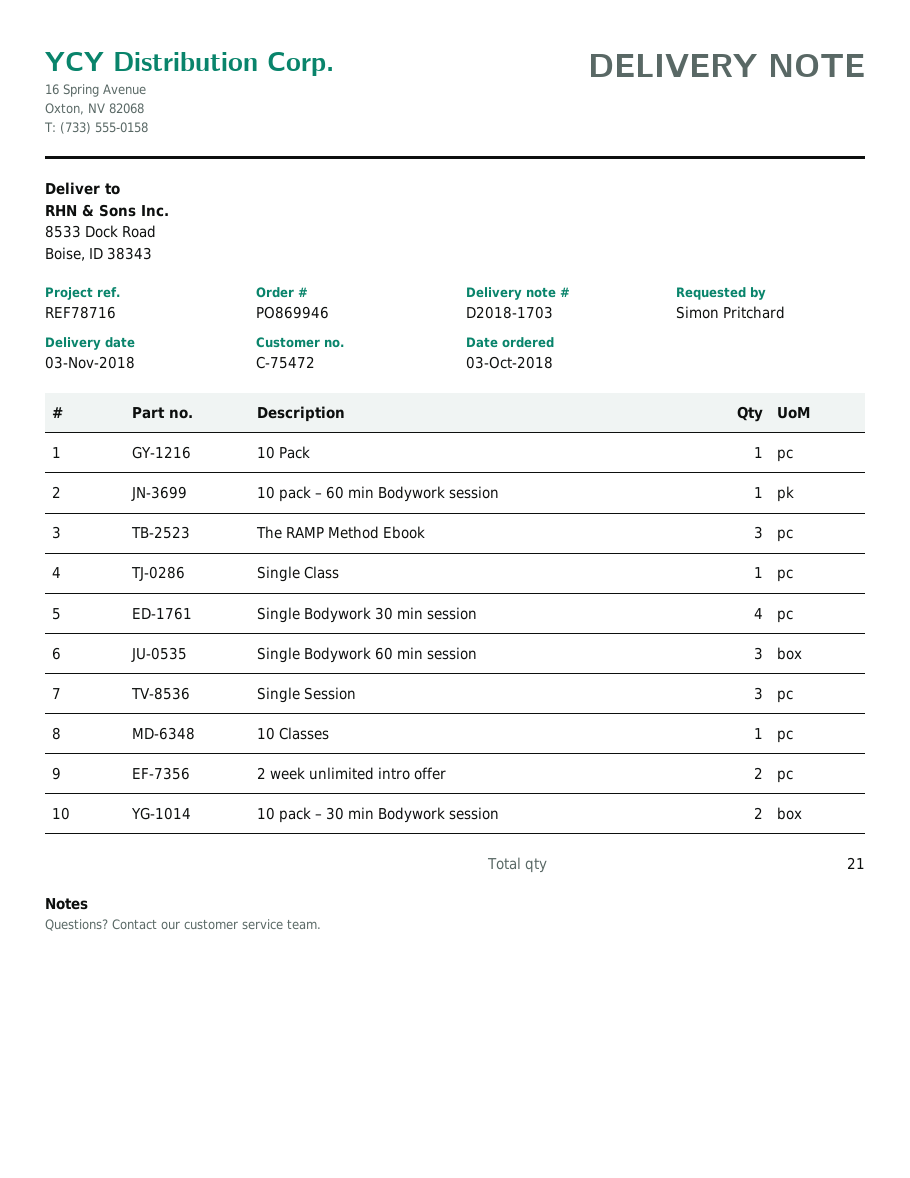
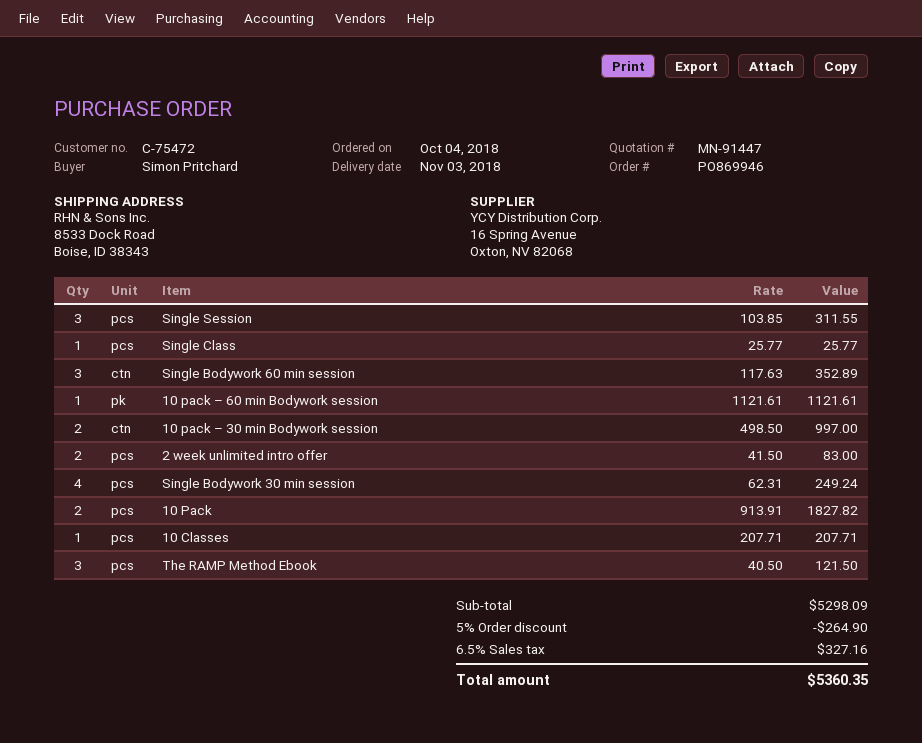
order date: 2018-10-03 -> 2018-10-04
10 Pack: 1 -> 2

